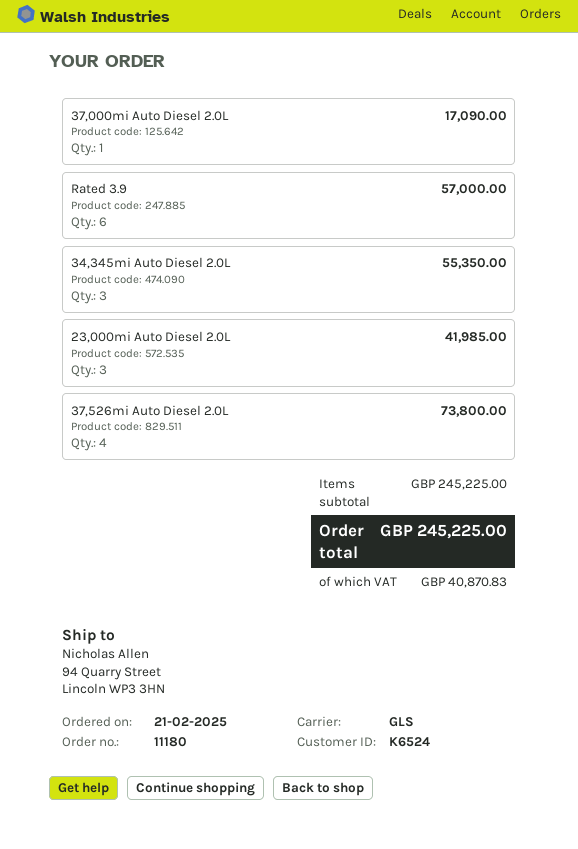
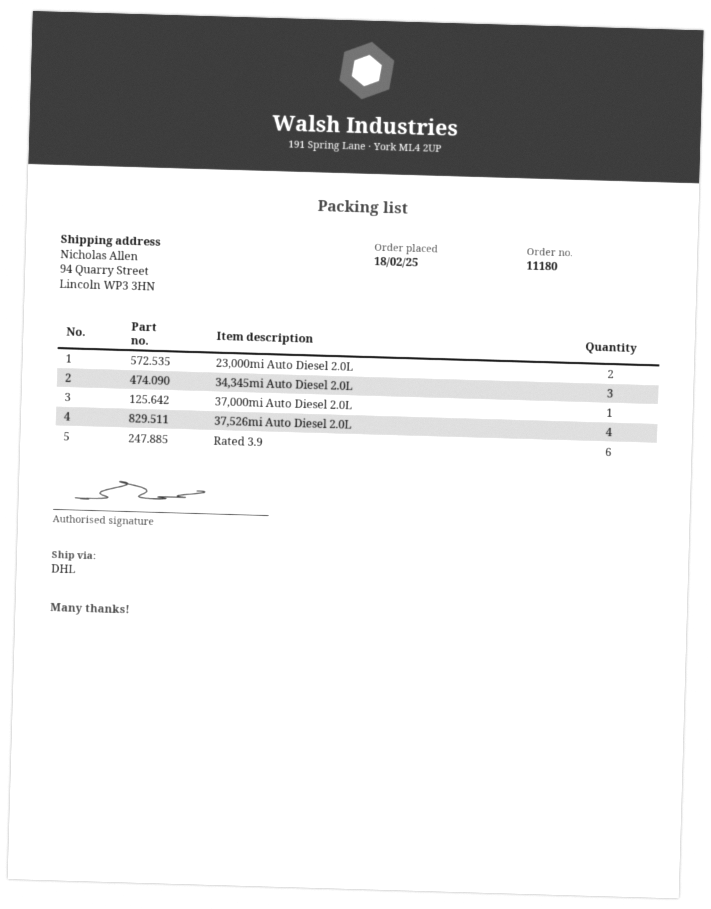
order date: 2025-02-21 -> 2025-02-18
shipping method: GLS -> DHL
23,000mi Auto Diesel 2.0L: 3 -> 2

